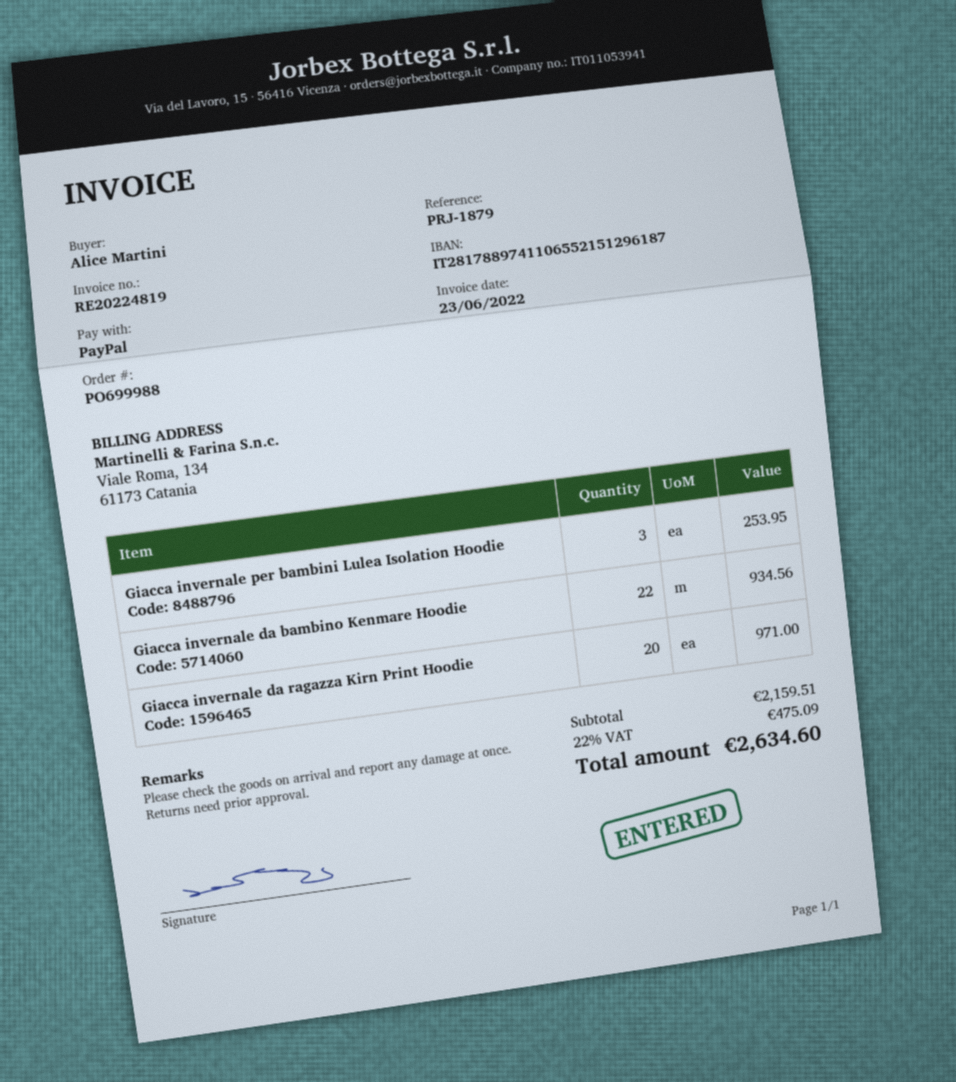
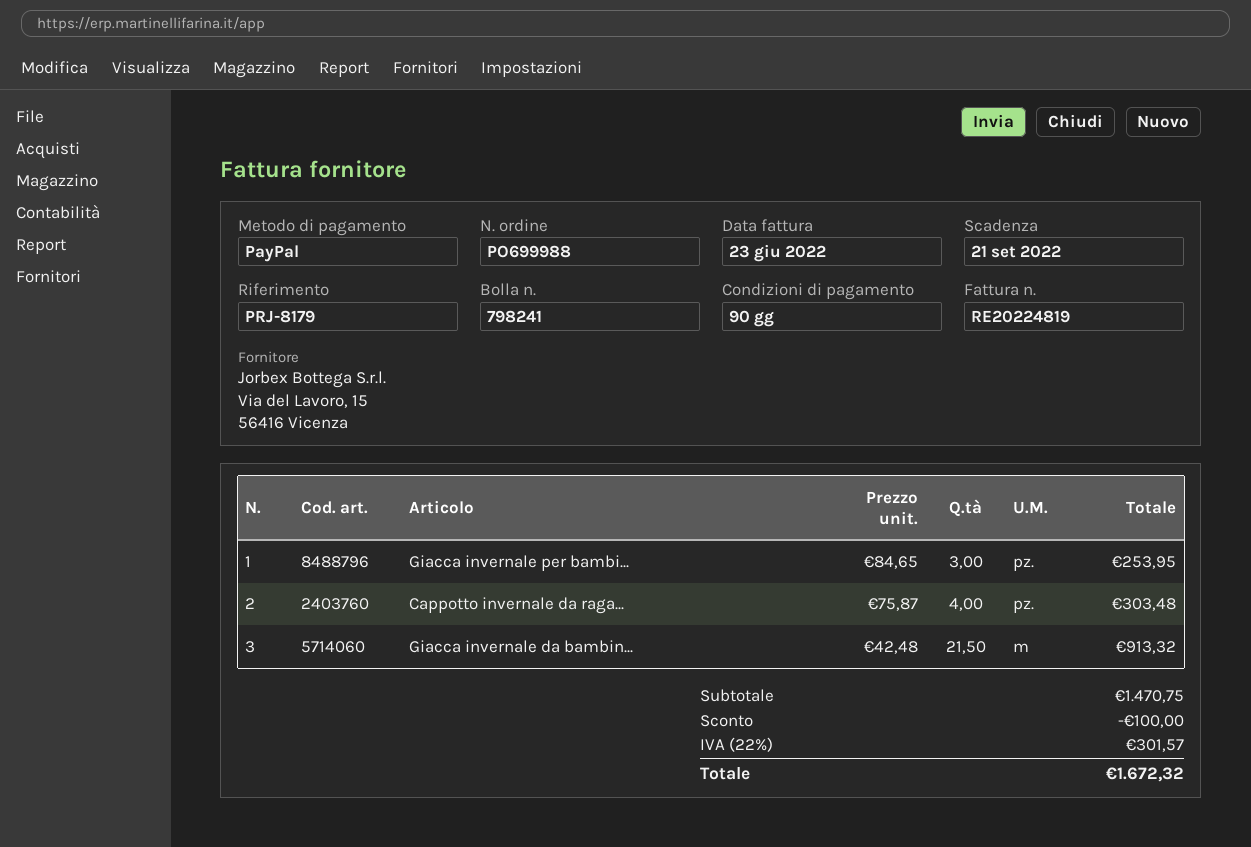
reference: PRJ-1879 -> PRJ-8179
Giacca invernale da bambino Kenmare Hoodie: 22 for 934.56 -> 21.5 for 913.32
Giacca invernale da ragazza Kirn Print Hoodie: 20 for 971.00 -> none
Cappotto invernale da raga...: none -> 4 for 303.48
subtotal: 2159.51 -> 1470.75
discount: none -> 100.00
tax: 22% = 475.09 -> 22% = 301.57
total: 2634.60 -> 1672.32

